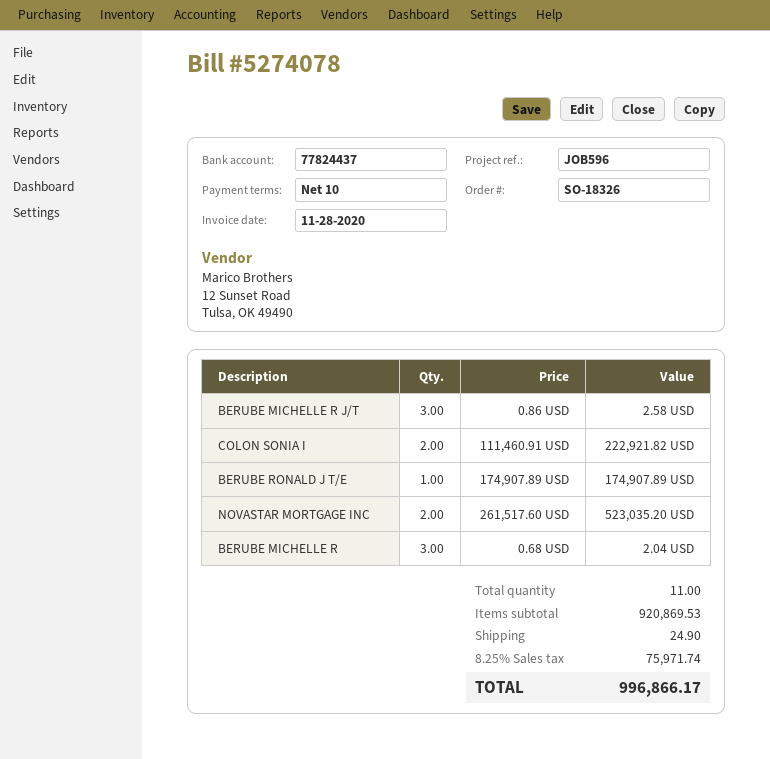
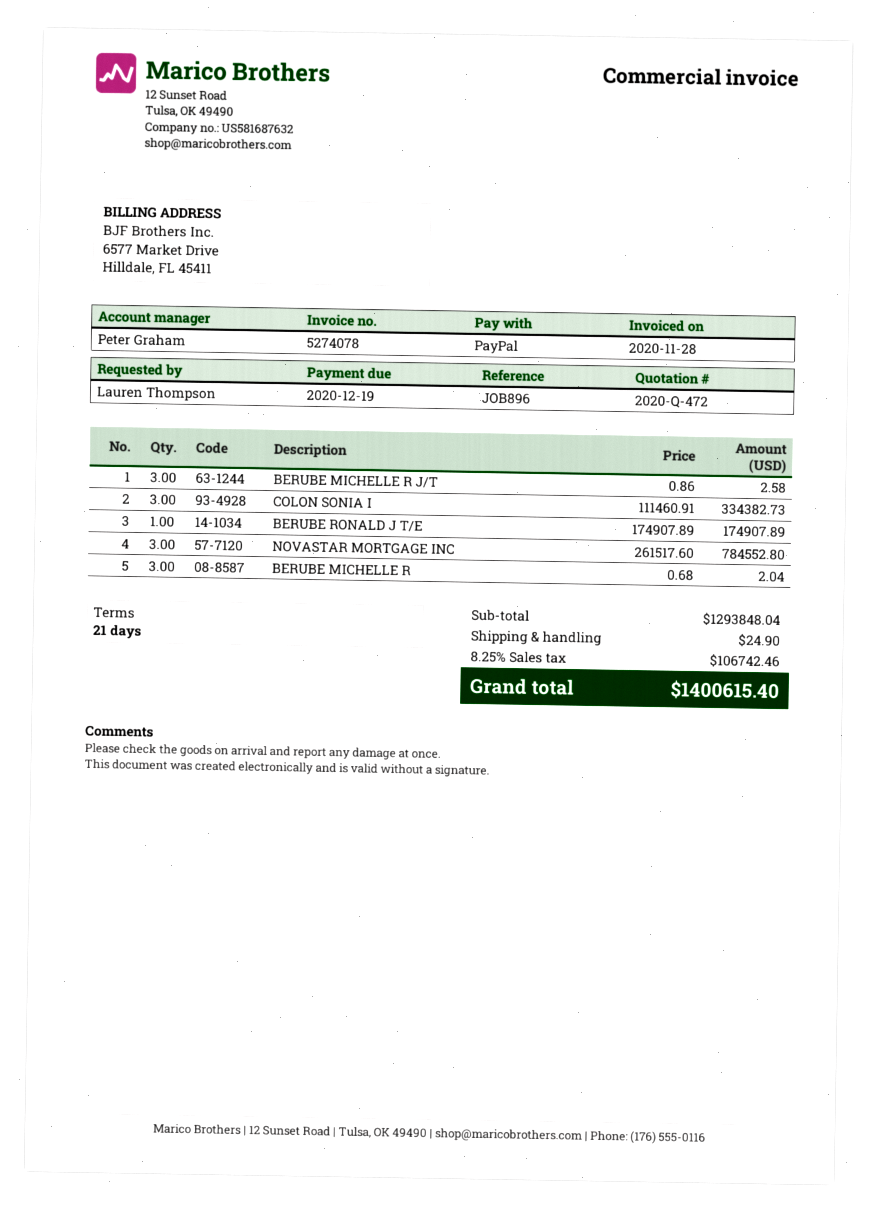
payment terms: 10 days -> 21 days
reference: JOB596 -> JOB896
COLON SONIA I: 2 x 111460.91 = 222921.82 -> 3 x 111460.91 = 334382.73
NOVASTAR MORTGAGE INC: 2 x 261517.60 = 523035.20 -> 3 x 261517.60 = 784552.80
subtotal: 920869.53 -> 1293848.04
tax: 8.25% = 75971.74 -> 8.25% = 106742.46
total: 996866.17 -> 1400615.40

